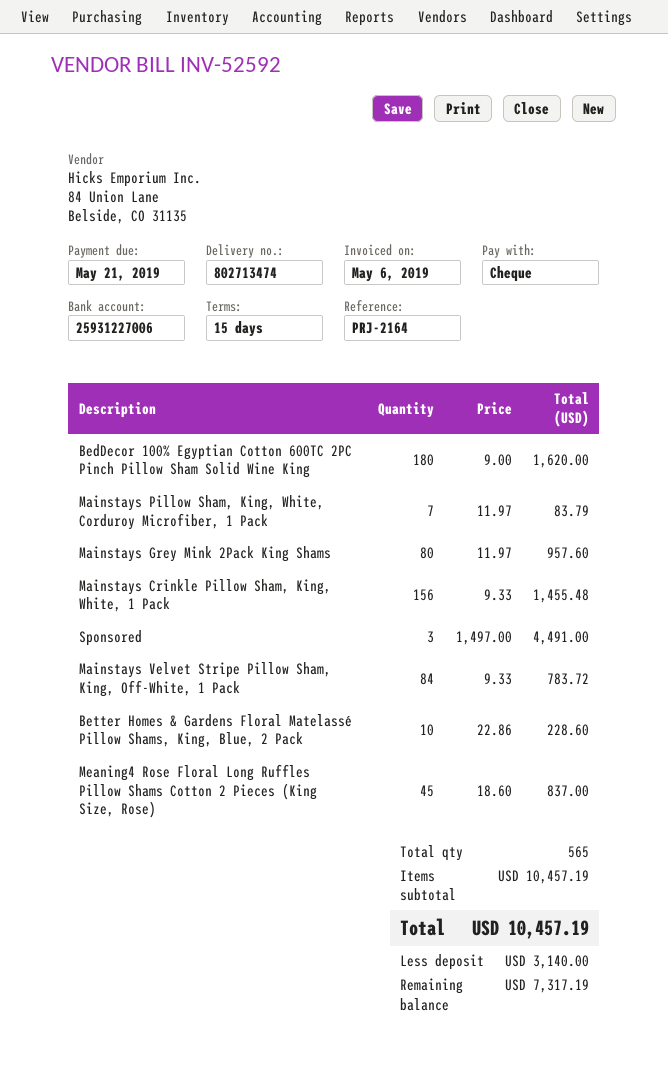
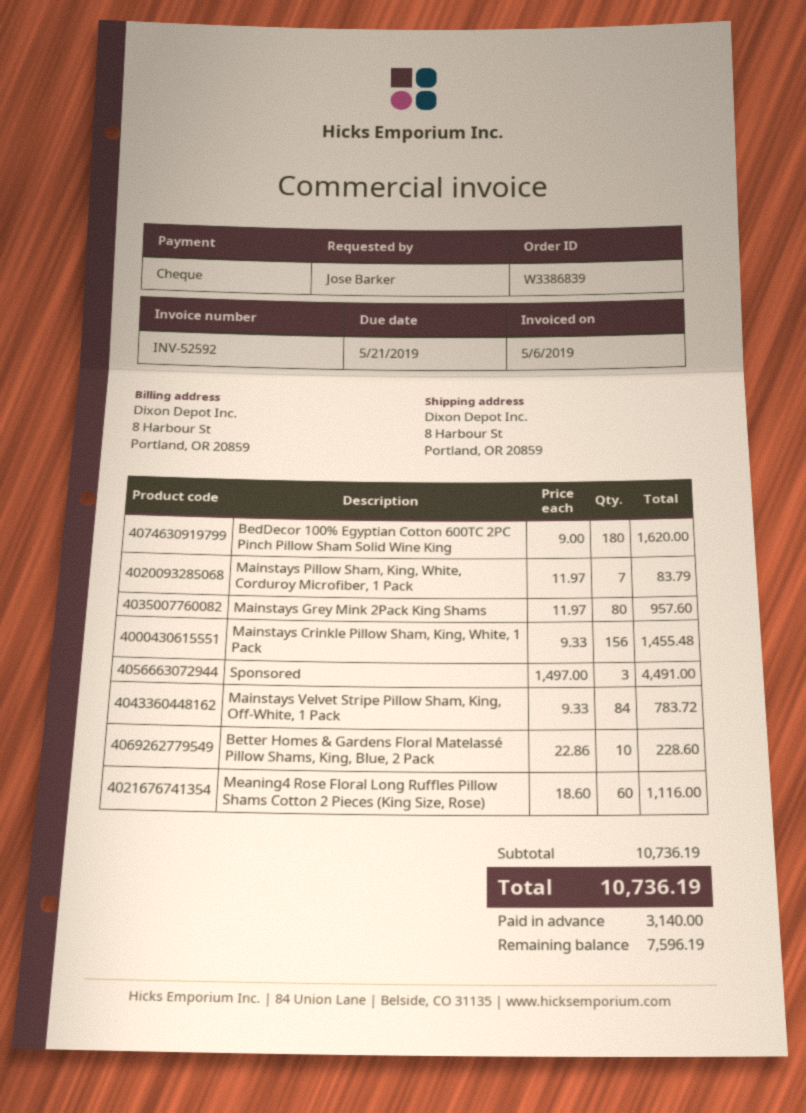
Meaning4 Rose Floral Long Ruffles Pillow Shams Cotton 2 Pieces (King Size, Rose): 45 x 18.60 = 837.00 -> 60 x 18.60 = 1116.00
subtotal: 10457.19 -> 10736.19
total: 10457.19 -> 10736.19
balance: 7317.19 -> 7596.19

